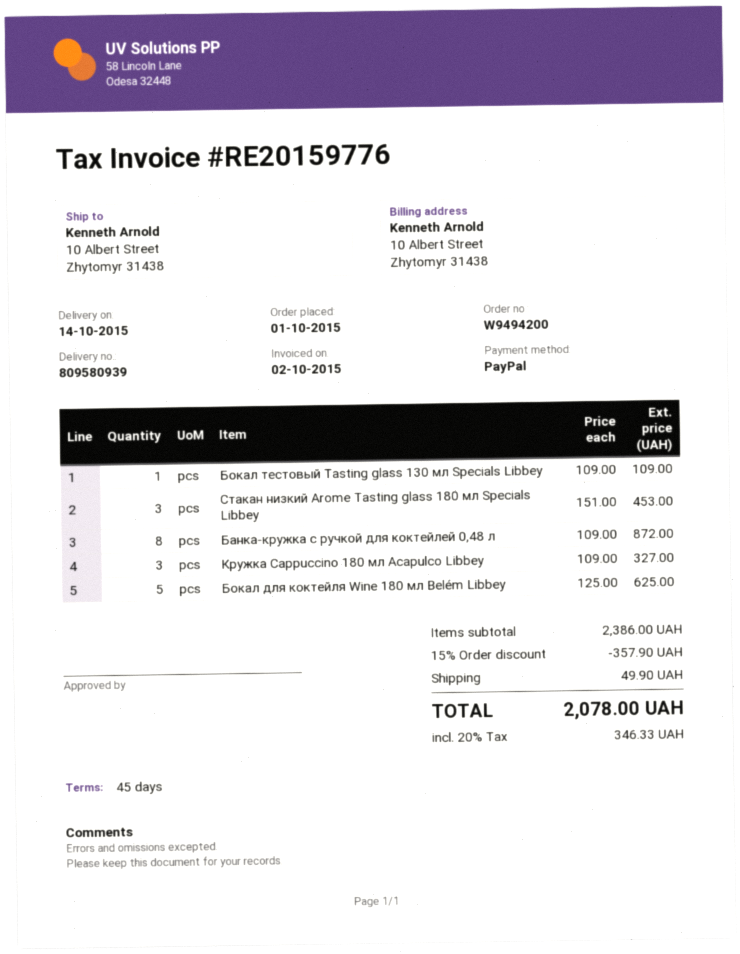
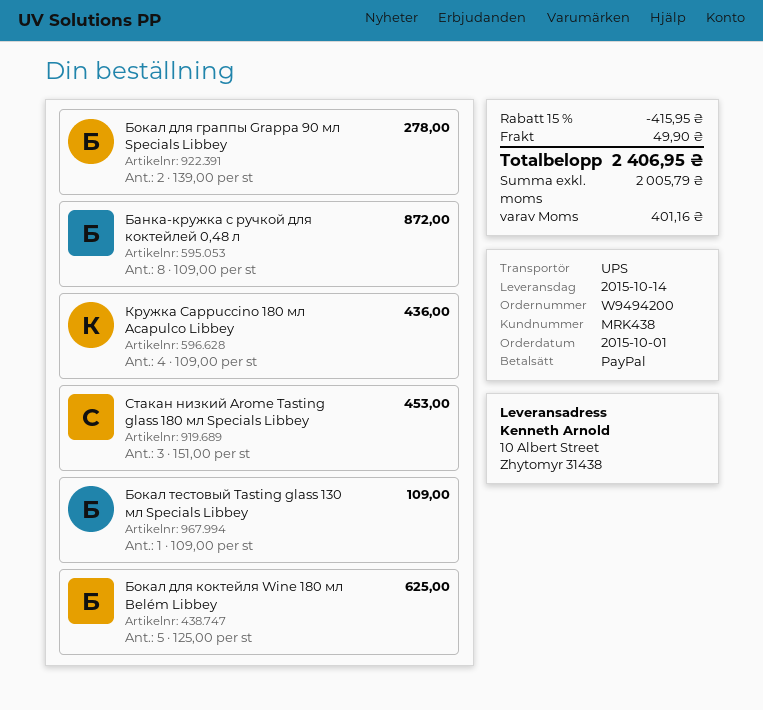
Кружка Cappuccino 180 мл Acapulco Libbey: 3 x 109.00 = 327.00 -> 4 x 109.00 = 436.00
Бокал для граппы Grappa 90 мл Specials Libbey: none -> 2 x 139.00 = 278.00
discount: 15% = 357.90 -> 15% = 415.95
tax: 346.33 -> 401.16
total: 2078.00 -> 2406.95

